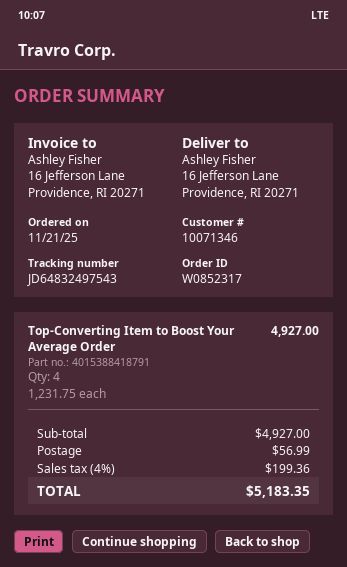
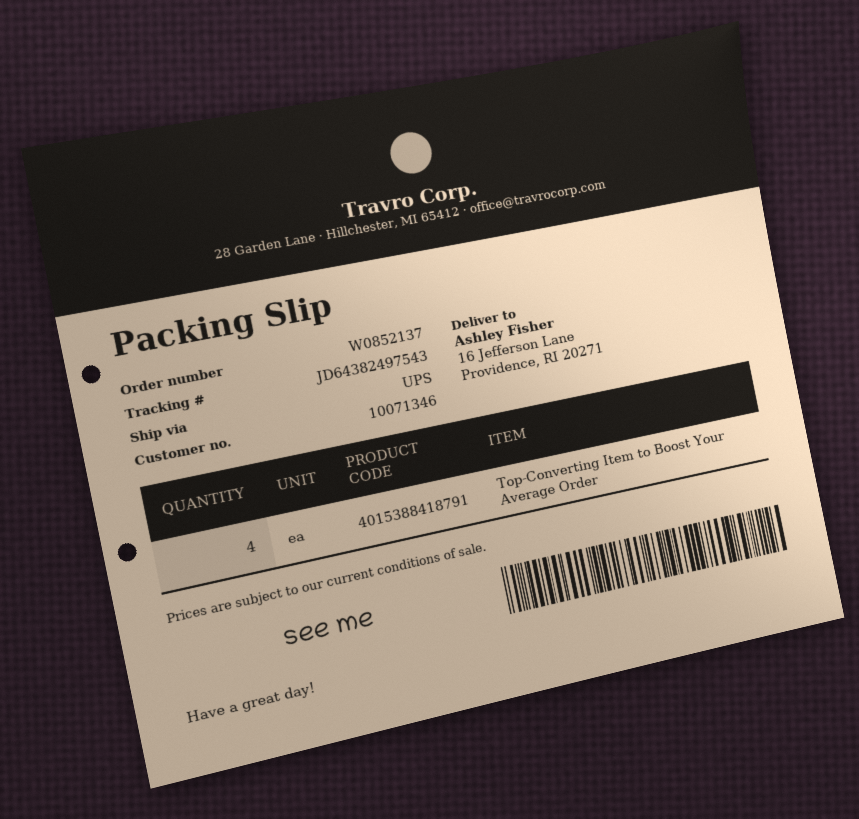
order number: W0852317 -> W0852137
tracking number: JD64832497543 -> JD64382497543

